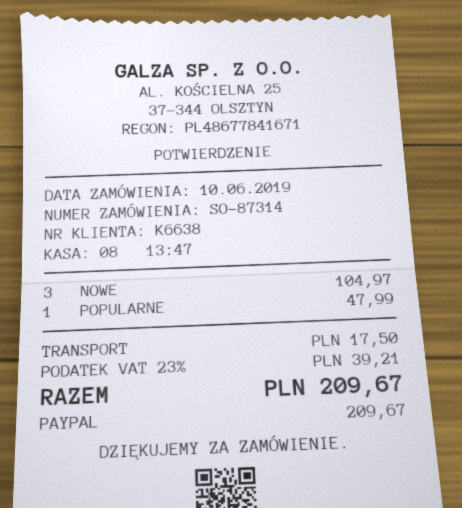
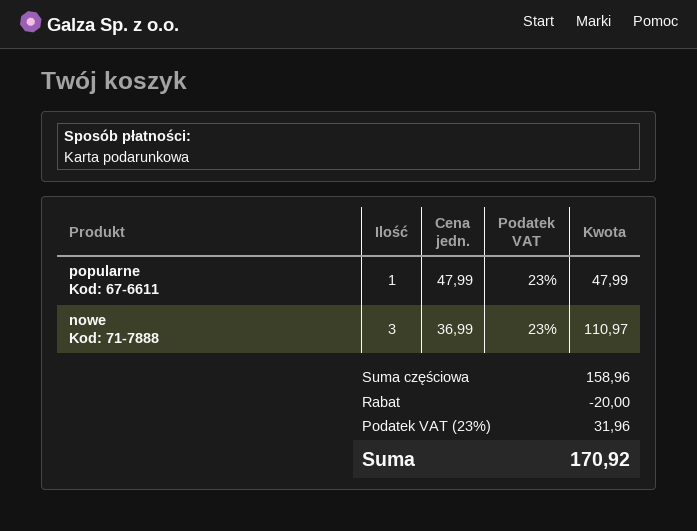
payment method: PayPal -> gift card
NOWE: 3 for 104.97 -> 3 for 110.97
discount: none -> 20.00
shipping: 17.50 -> none
tax: 23% = 39.21 -> 23% = 31.96
total: 209.67 -> 170.92

